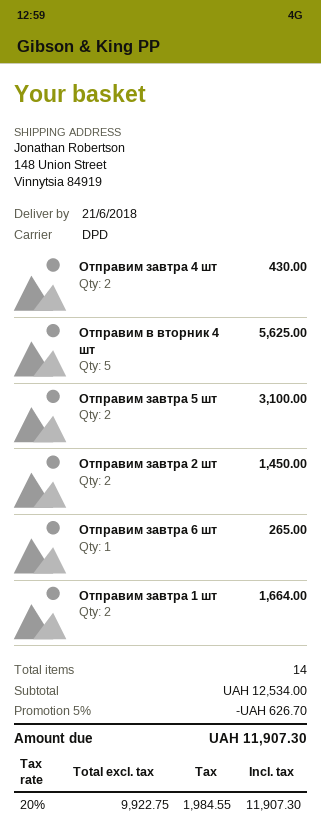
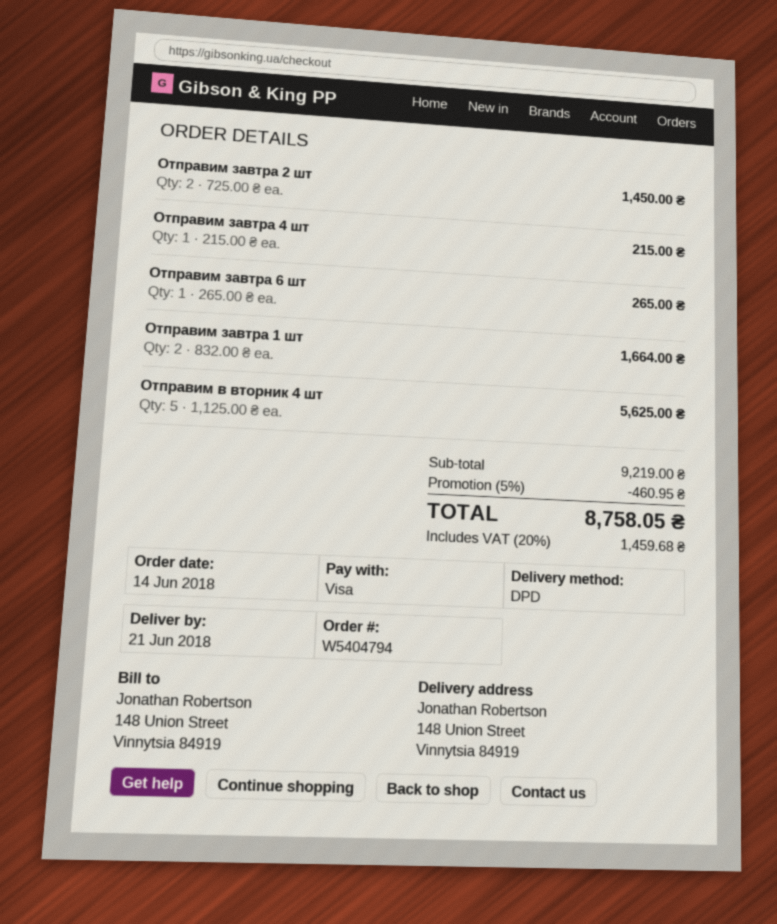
Отправим завтра 4 шт: 2 for 430.00 -> 1 for 215.00
Отправим завтра 5 шт: 2 for 3100.00 -> none
subtotal: 12534.00 -> 9219.00
discount: 5% = 626.70 -> 5% = 460.95
tax: 20% = 1984.55 -> 20% = 1459.68
total: 11907.30 -> 8758.05

